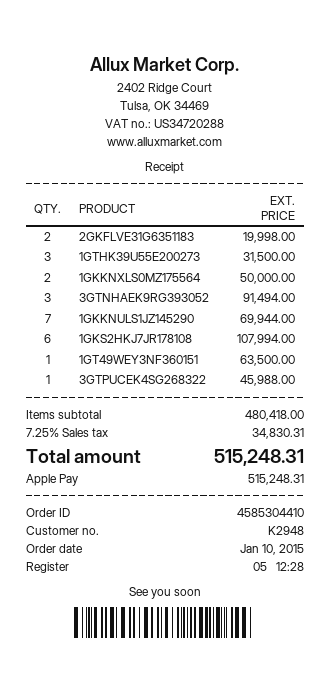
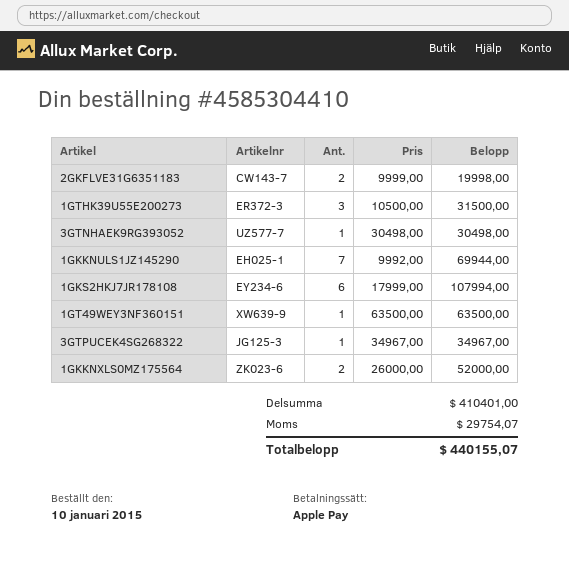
1GKKNXLS0MZ175564: 2 for 50000.00 -> 2 for 52000.00
3GTNHAEK9RG393052: 3 for 91494.00 -> 1 for 30498.00
3GTPUCEK4SG268322: 1 for 45988.00 -> 1 for 34967.00
subtotal: 480418.00 -> 410401.00
tax: 34830.31 -> 29754.07
total: 515248.31 -> 440155.07

